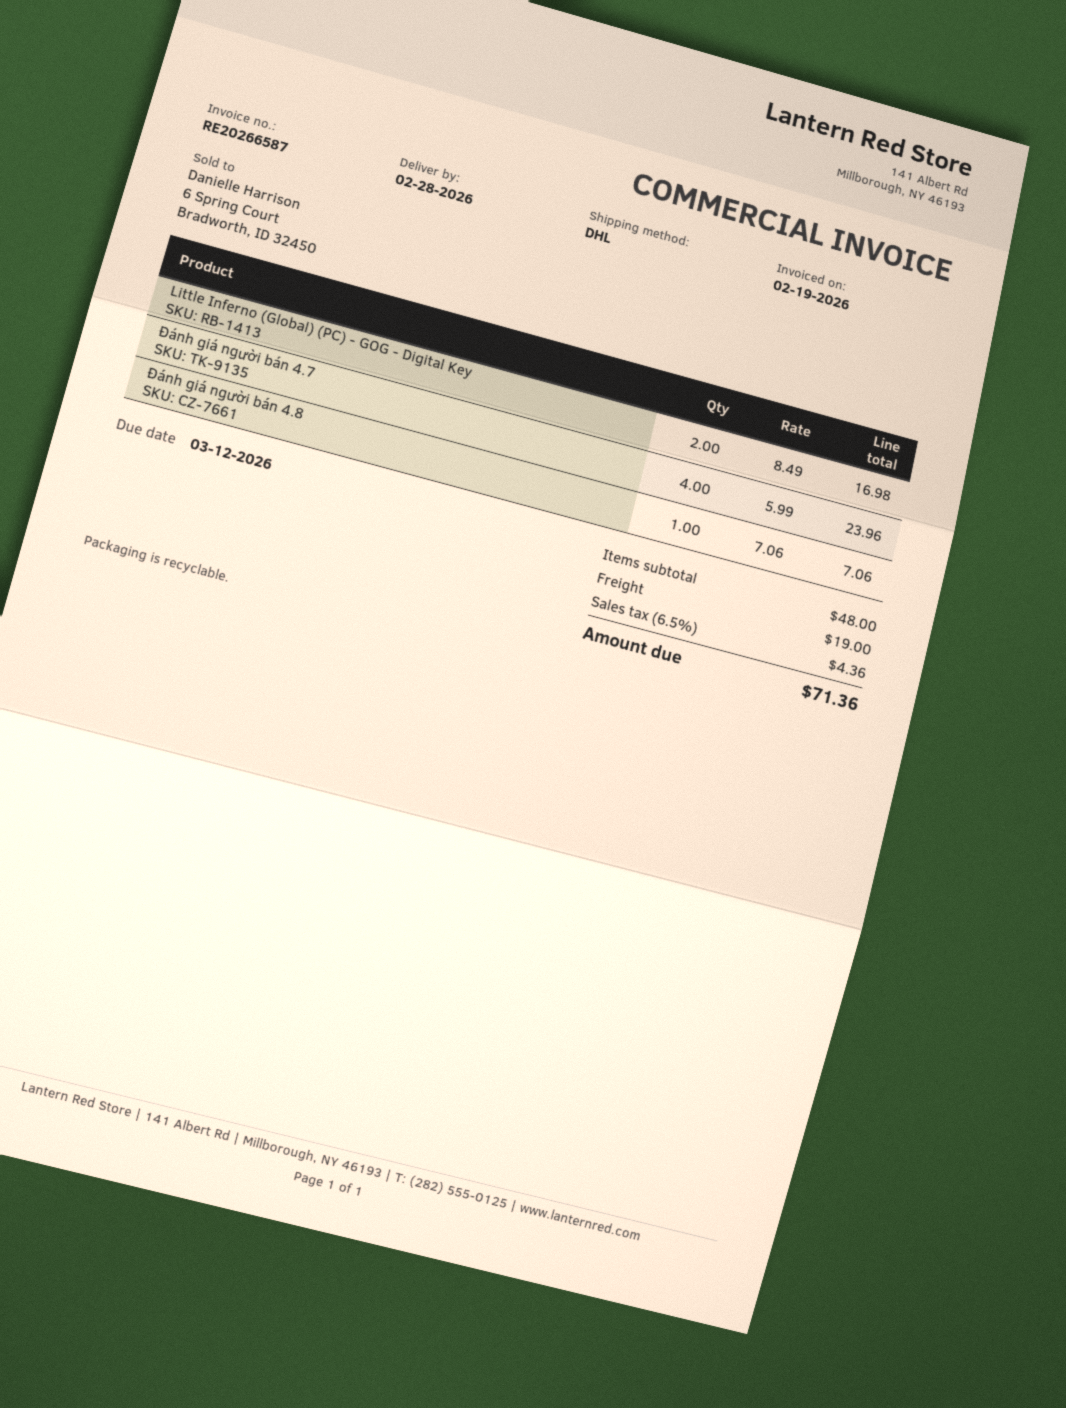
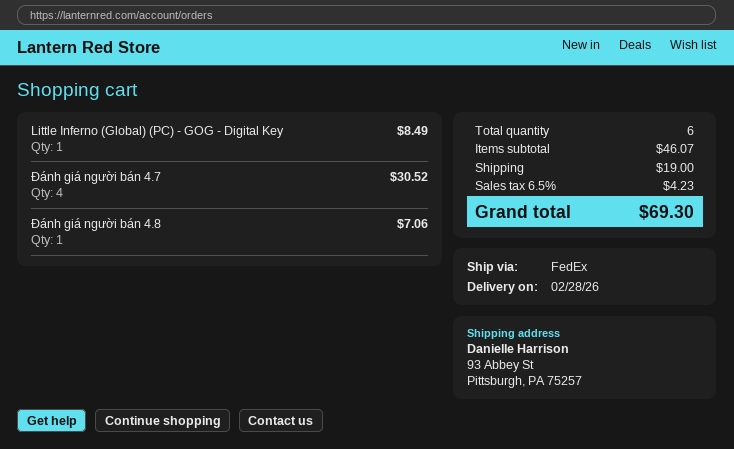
shipping method: DHL -> FedEx
Little Inferno (Global) (PC) - GOG - Digital Key: 2 for 16.98 -> 1 for 8.49
Đánh giá người bán 4.7: 4 for 23.96 -> 4 for 30.52
subtotal: 48.00 -> 46.07
tax: 6.5% = 4.36 -> 6.5% = 4.23
total: 71.36 -> 69.30

